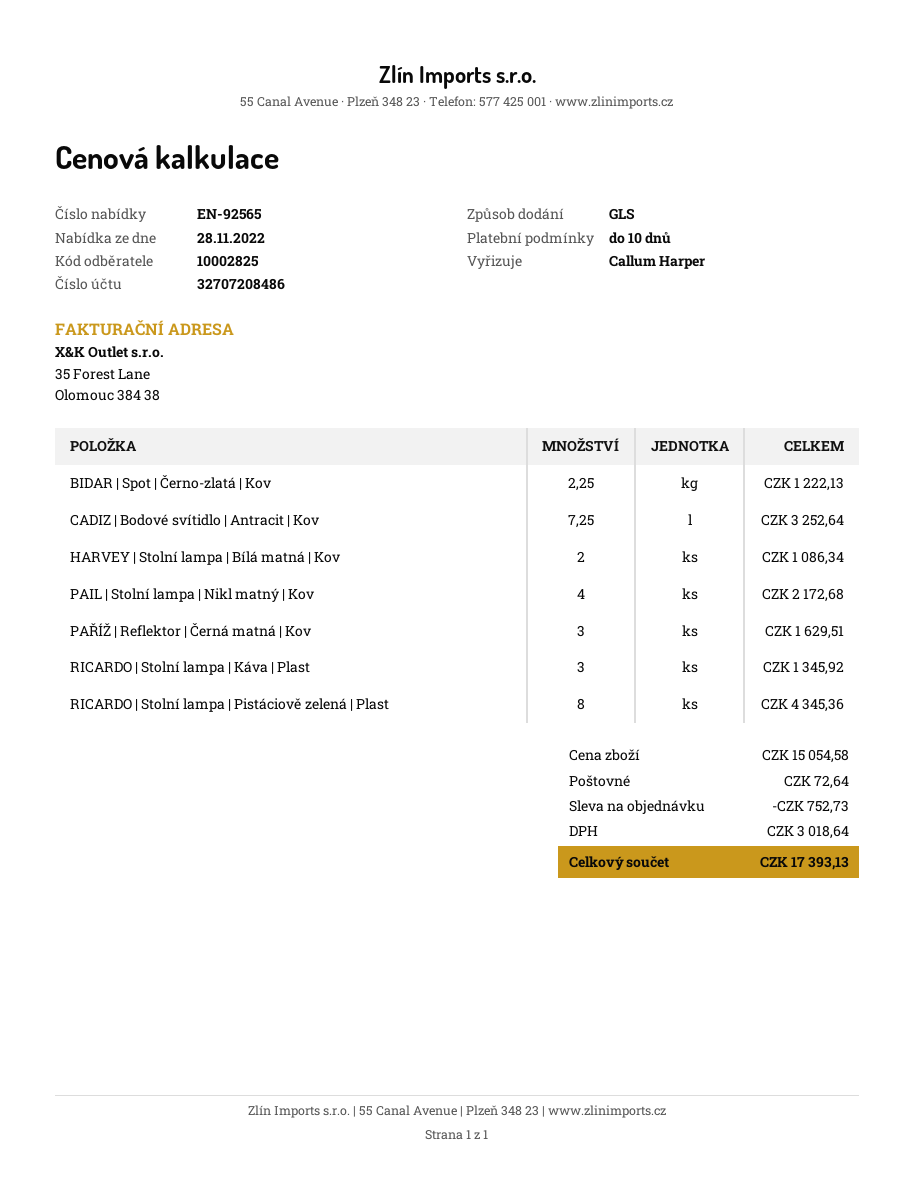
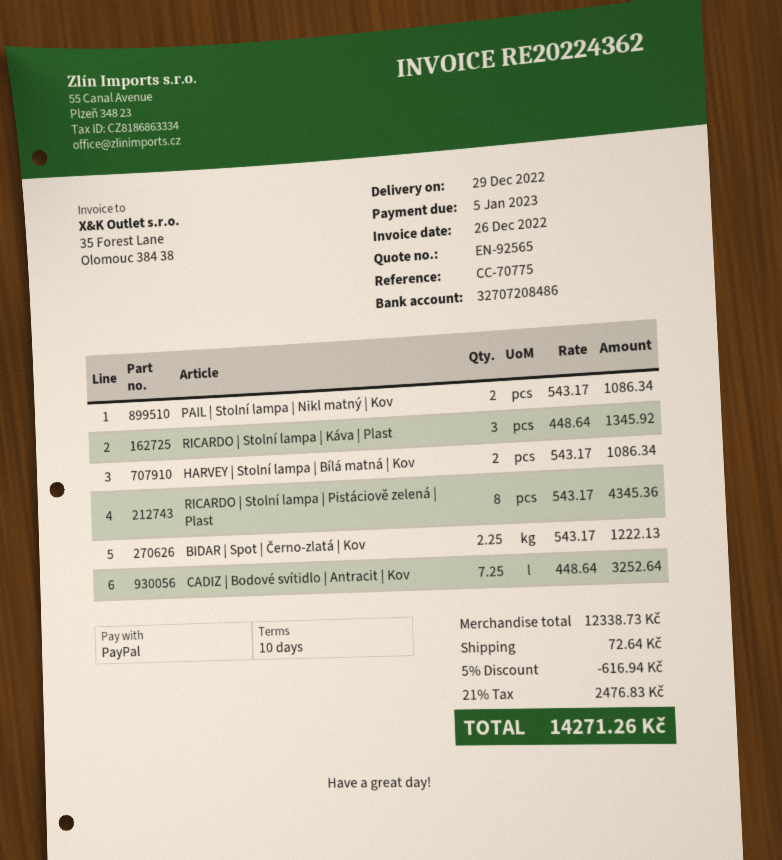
PAIL | Stolní lampa | Nikl matný | Kov: 4 for 2172.68 -> 2 for 1086.34
PAŘÍŽ | Reflektor | Černá matná | Kov: 3 for 1629.51 -> none
subtotal: 15054.58 -> 12338.73
discount: 752.73 -> 616.94
tax: 3018.64 -> 2476.83
total: 17393.13 -> 14271.26

